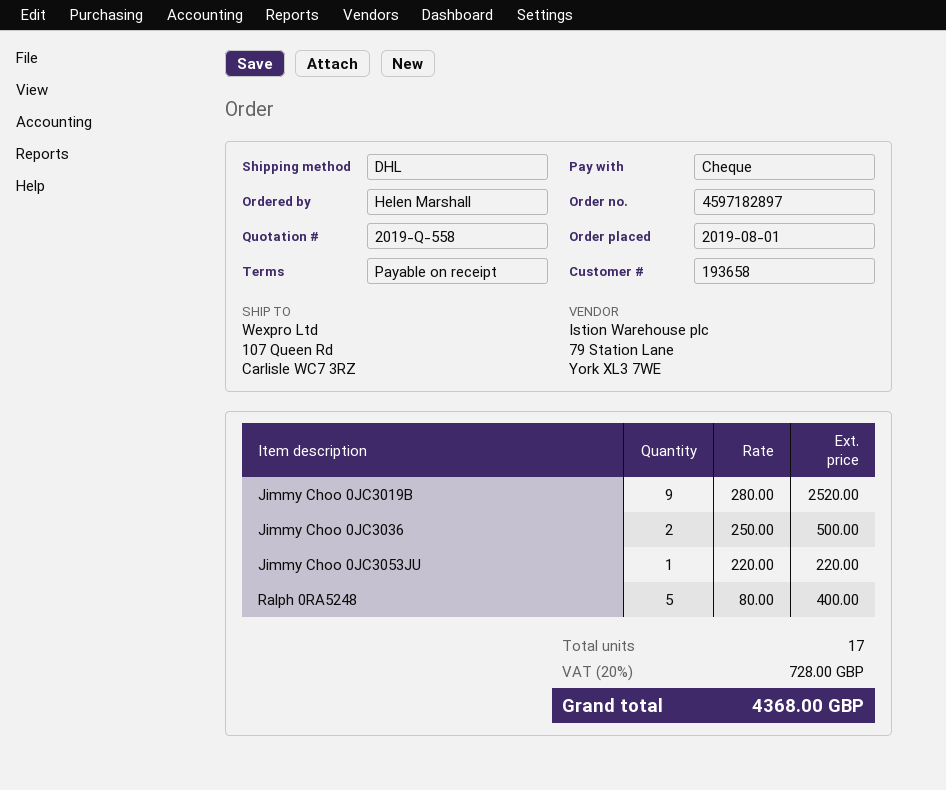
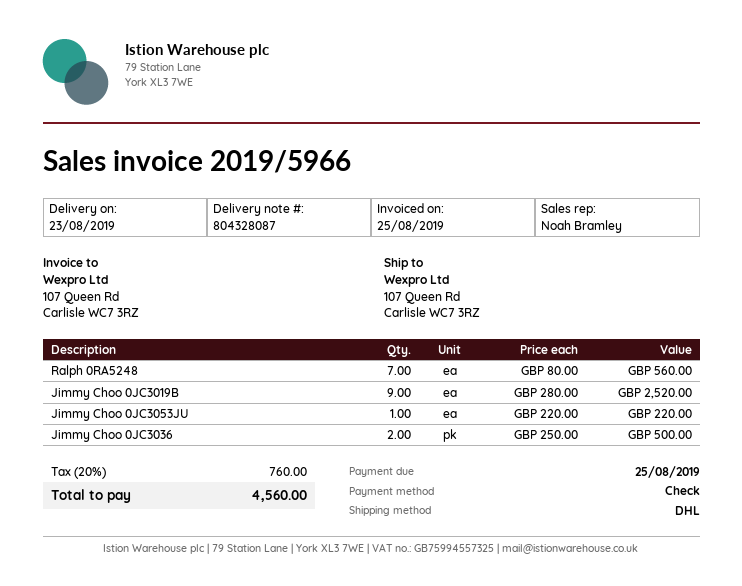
Ralph 0RA5248: 5 x 80.00 = 400.00 -> 7 x 80.00 = 560.00
tax: 20% = 728.00 -> 20% = 760.00
total: 4368.00 -> 4560.00

